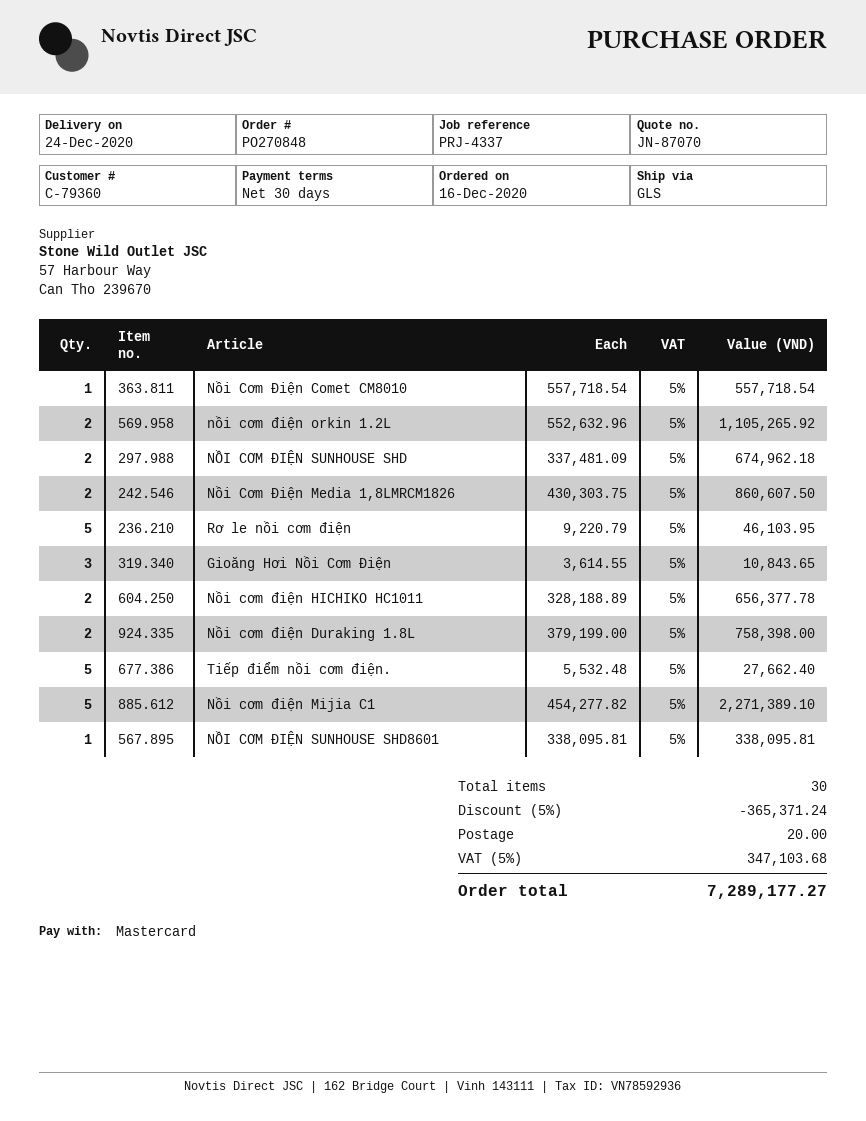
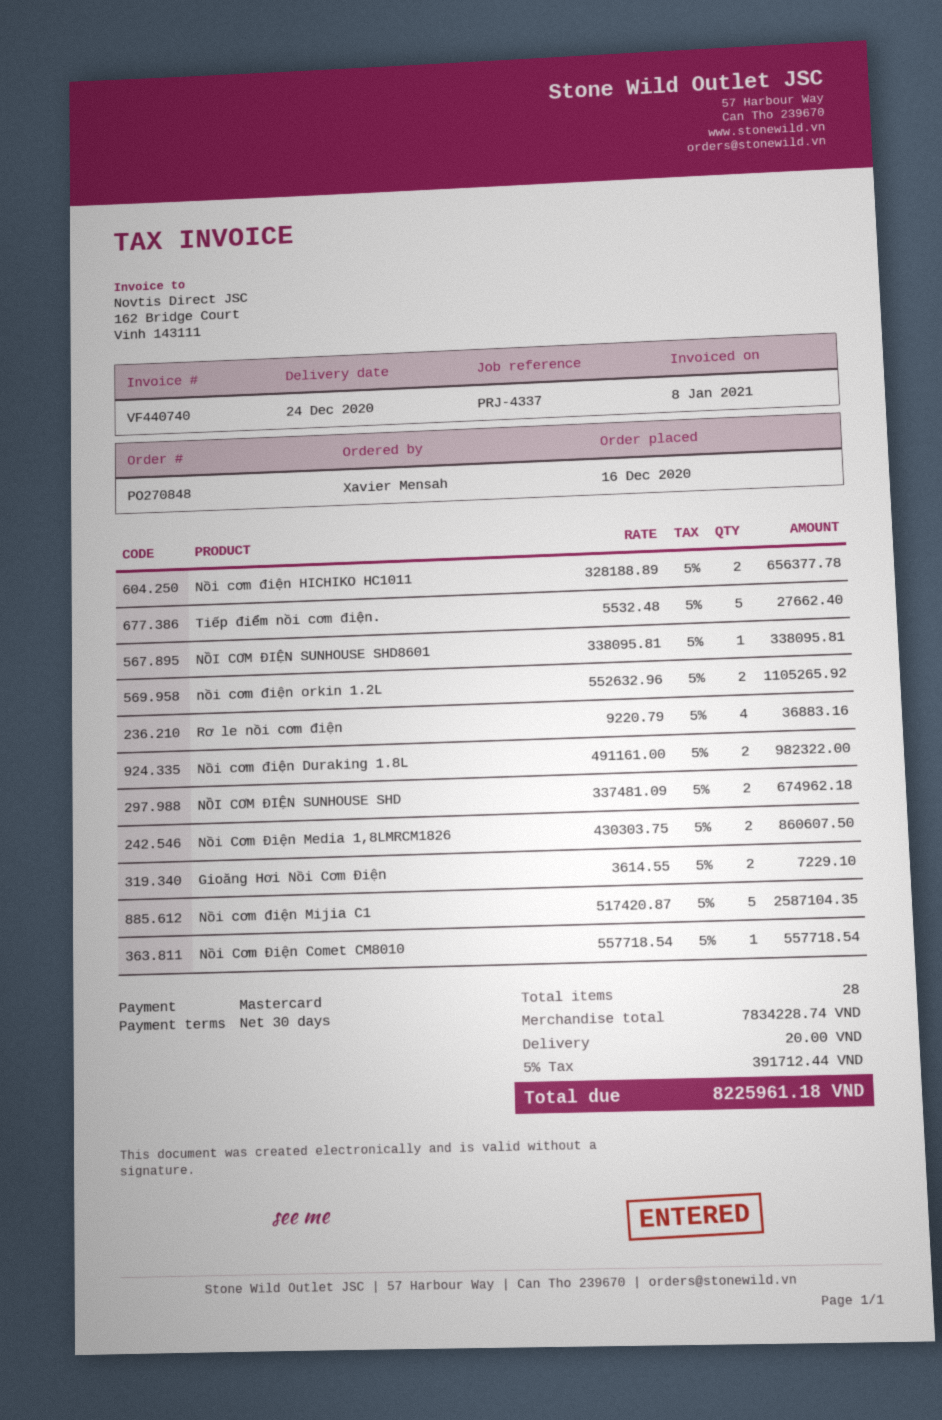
Rơ le nồi cơm điện: 5 x 9220.79 = 46103.95 -> 4 x 9220.79 = 36883.16
Gioăng Hơi Nồi Cơm Điện: 3 x 3614.55 = 10843.65 -> 2 x 3614.55 = 7229.10
Nồi cơm điện Duraking 1.8L: 2 x 379199.00 = 758398.00 -> 2 x 491161.00 = 982322.00
Nồi cơm điện Mijia C1: 5 x 454277.82 = 2271389.10 -> 5 x 517420.87 = 2587104.35
total quantity: 30 -> 28
discount: 5% = 365371.24 -> none
tax: 5% = 347103.68 -> 5% = 391712.44
total: 7289177.27 -> 8225961.18

